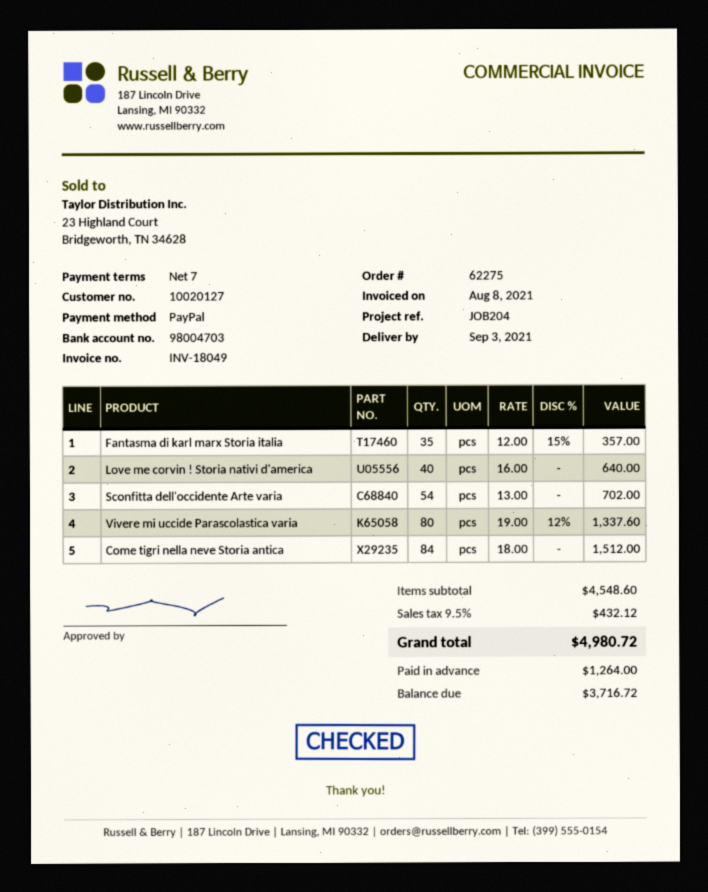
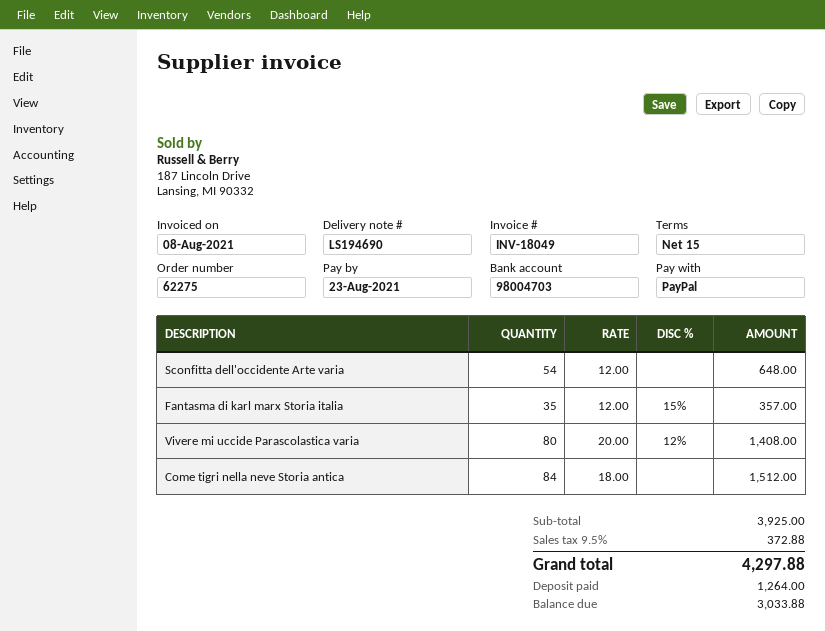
payment terms: 7 days -> 15 days
Love me corvin ! Storia nativi d'america: 40 x 16.00 = 640.00 -> none
Sconfitta dell'occidente Arte varia: 54 x 13.00 = 702.00 -> 54 x 12.00 = 648.00
Vivere mi uccide Parascolastica varia: 80 x 19.00 - 12% = 1337.60 -> 80 x 20.00 - 12% = 1408.00
subtotal: 4548.60 -> 3925.00
tax: 9.5% = 432.12 -> 9.5% = 372.88
total: 4980.72 -> 4297.88
balance: 3716.72 -> 3033.88

